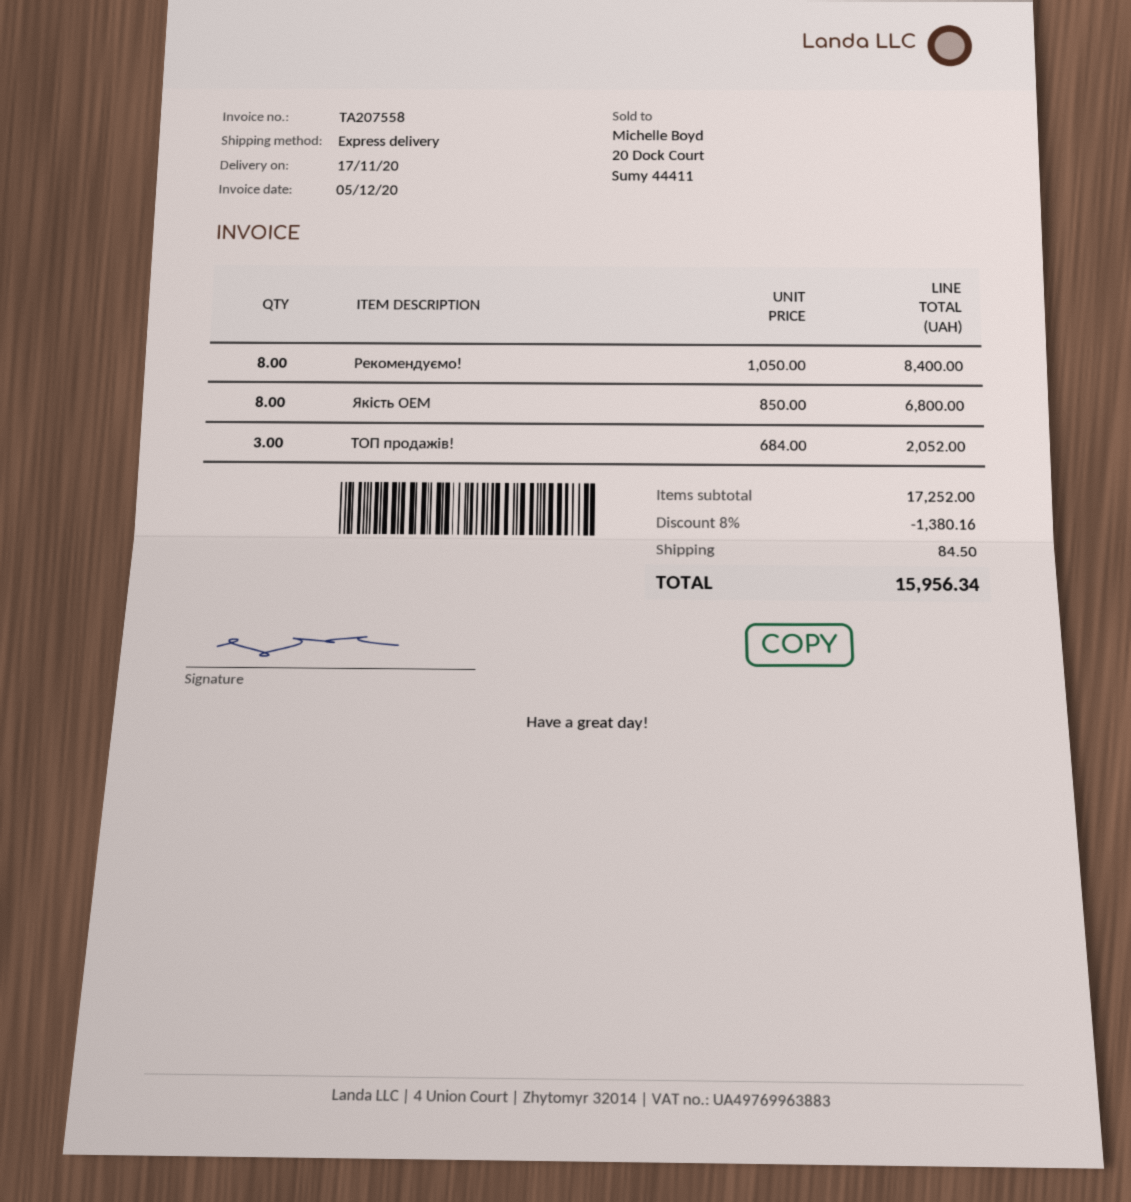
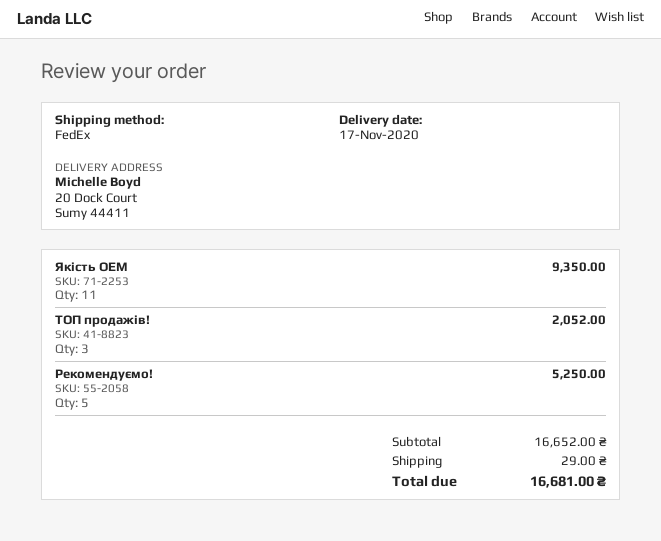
shipping method: express -> FedEx
Рекомендуємо!: 8 for 8400.00 -> 5 for 5250.00
Якість OEM: 8 for 6800.00 -> 11 for 9350.00
subtotal: 17252.00 -> 16652.00
discount: 8% = 1380.16 -> none
shipping: 84.50 -> 29.00
total: 15956.34 -> 16681.00

